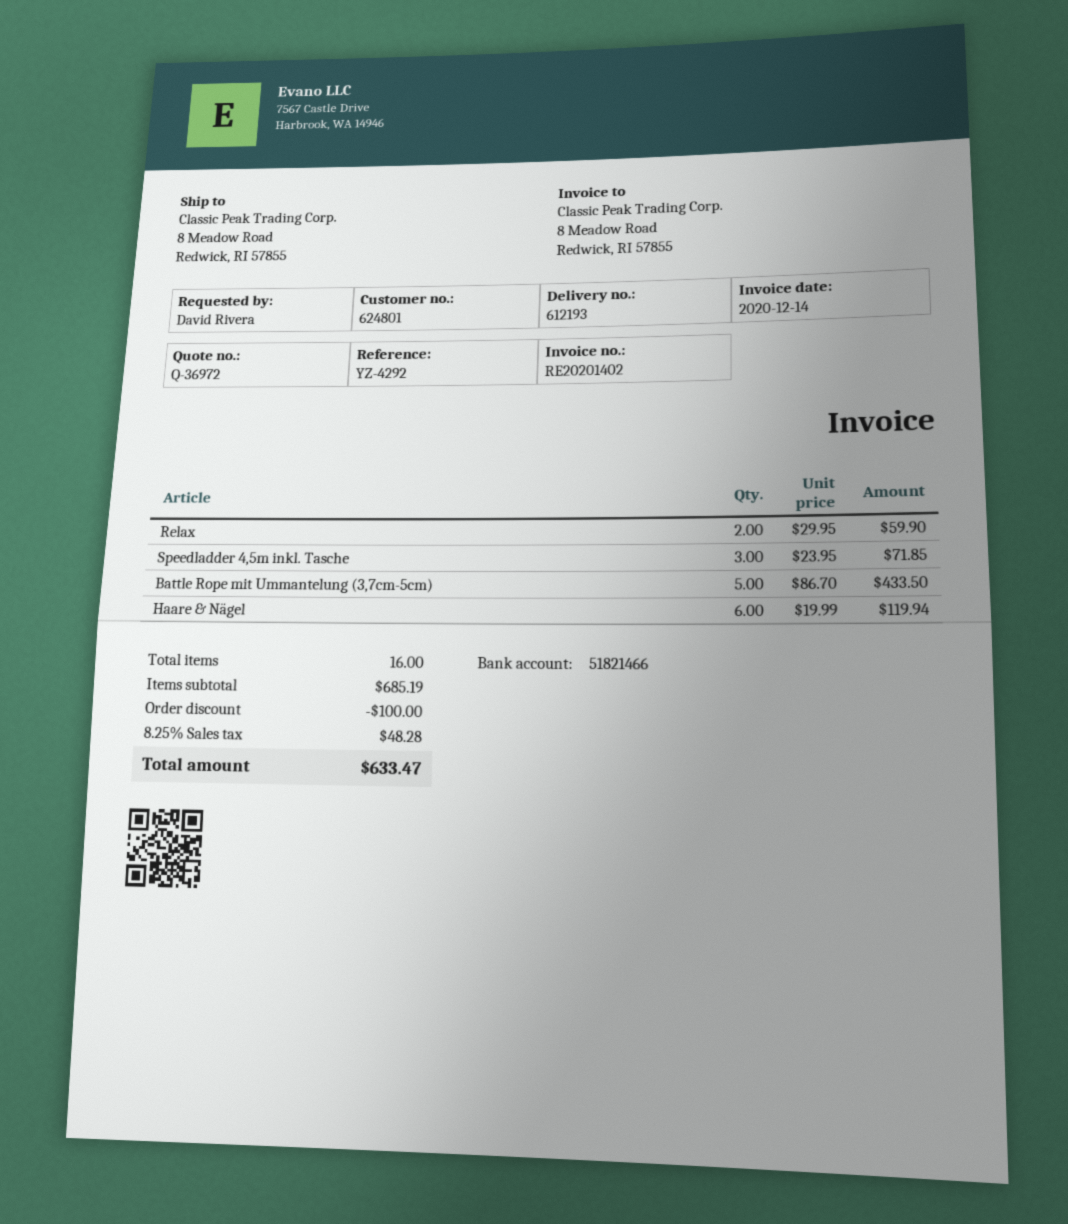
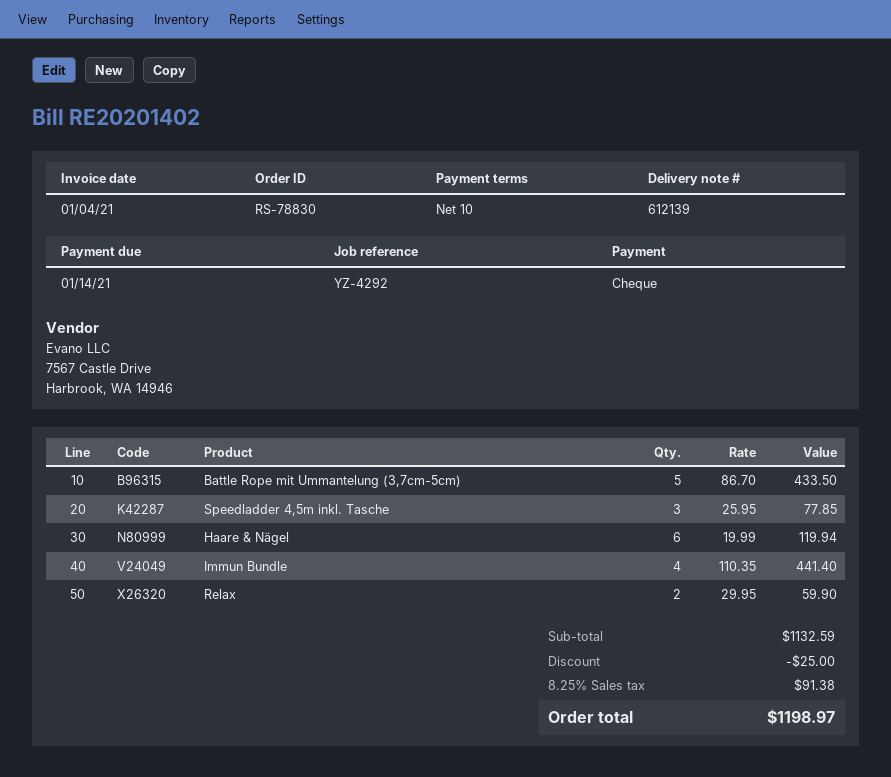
delivery note number: 612193 -> 612139
invoice date: 2020-12-14 -> 2021-01-04
Speedladder 4,5m inkl. Tasche: 3 x 23.95 = 71.85 -> 3 x 25.95 = 77.85
Immun Bundle: none -> 4 x 110.35 = 441.40
subtotal: 685.19 -> 1132.59
discount: 100.00 -> 25.00
tax: 8.25% = 48.28 -> 8.25% = 91.38
total: 633.47 -> 1198.97

